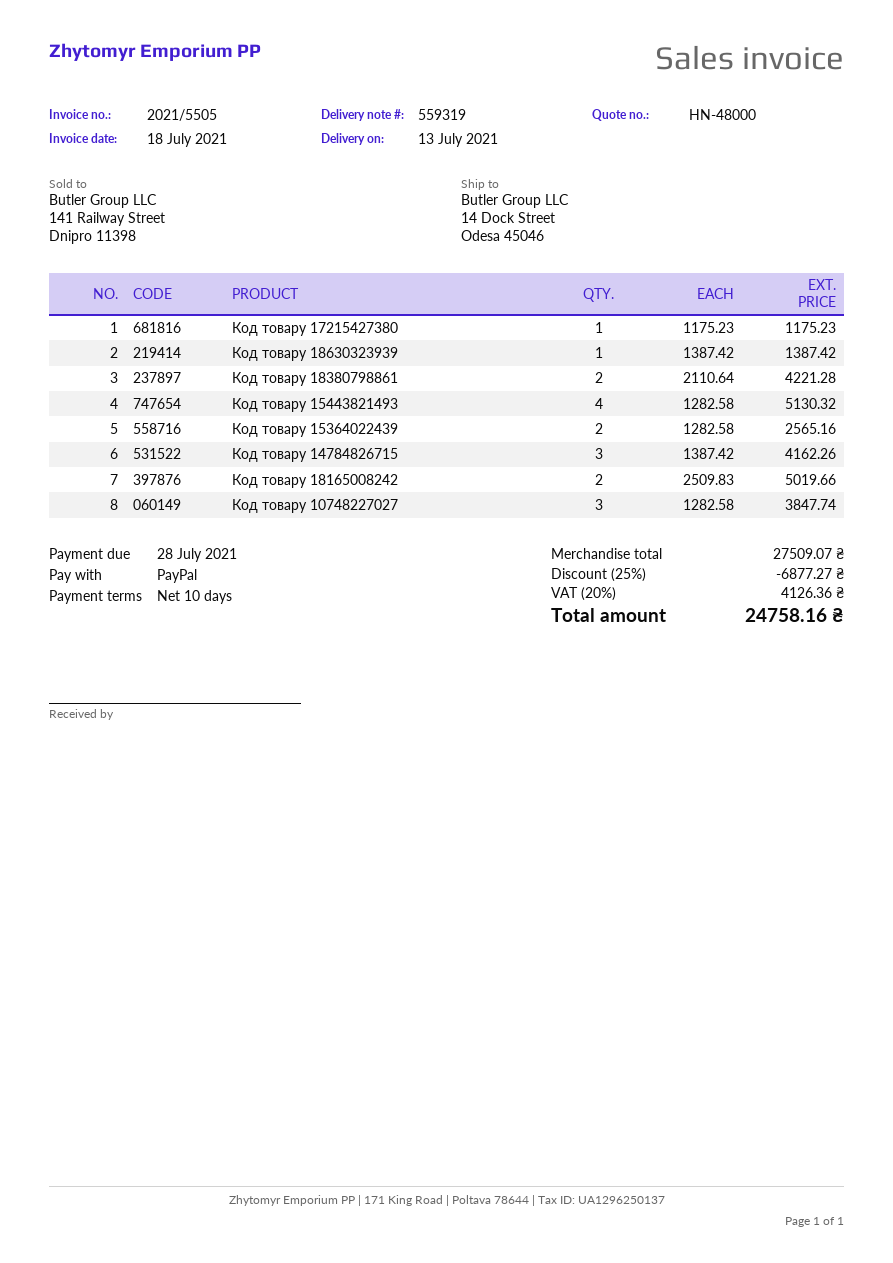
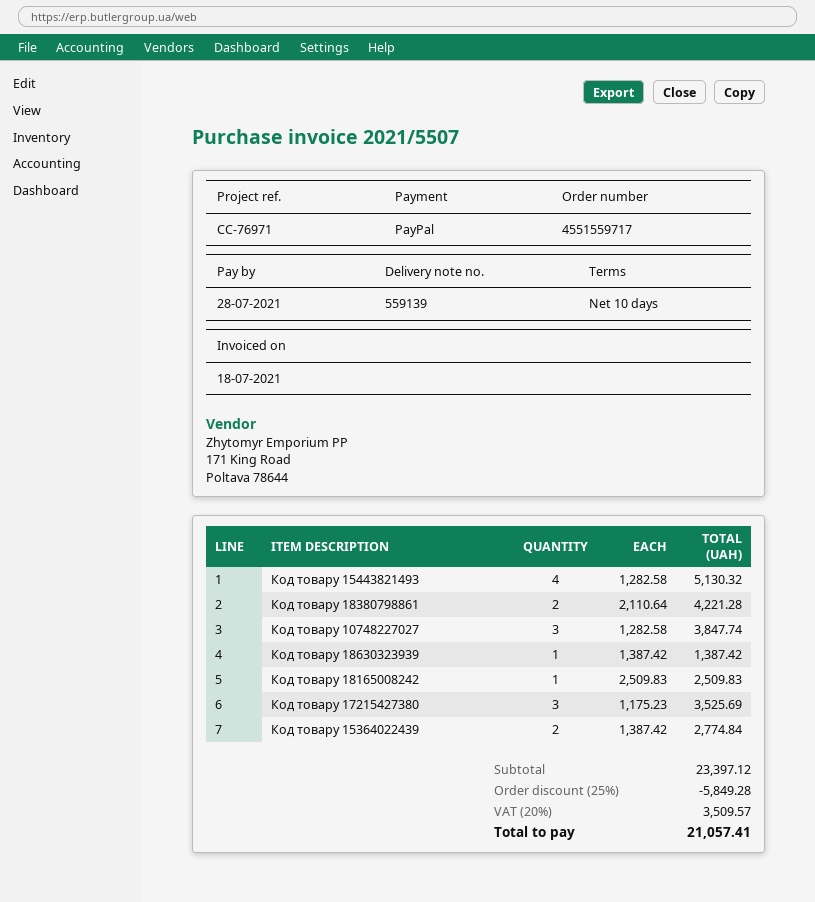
delivery note number: 559319 -> 559139
invoice number: 2021/5505 -> 2021/5507
Код товару 17215427380: 1 x 1175.23 = 1175.23 -> 3 x 1175.23 = 3525.69
Код товару 15364022439: 2 x 1282.58 = 2565.16 -> 2 x 1387.42 = 2774.84
Код товару 14784826715: 3 x 1387.42 = 4162.26 -> none
Код товару 18165008242: 2 x 2509.83 = 5019.66 -> 1 x 2509.83 = 2509.83
subtotal: 27509.07 -> 23397.12
discount: 25% = 6877.27 -> 25% = 5849.28
tax: 20% = 4126.36 -> 20% = 3509.57
total: 24758.16 -> 21057.41

